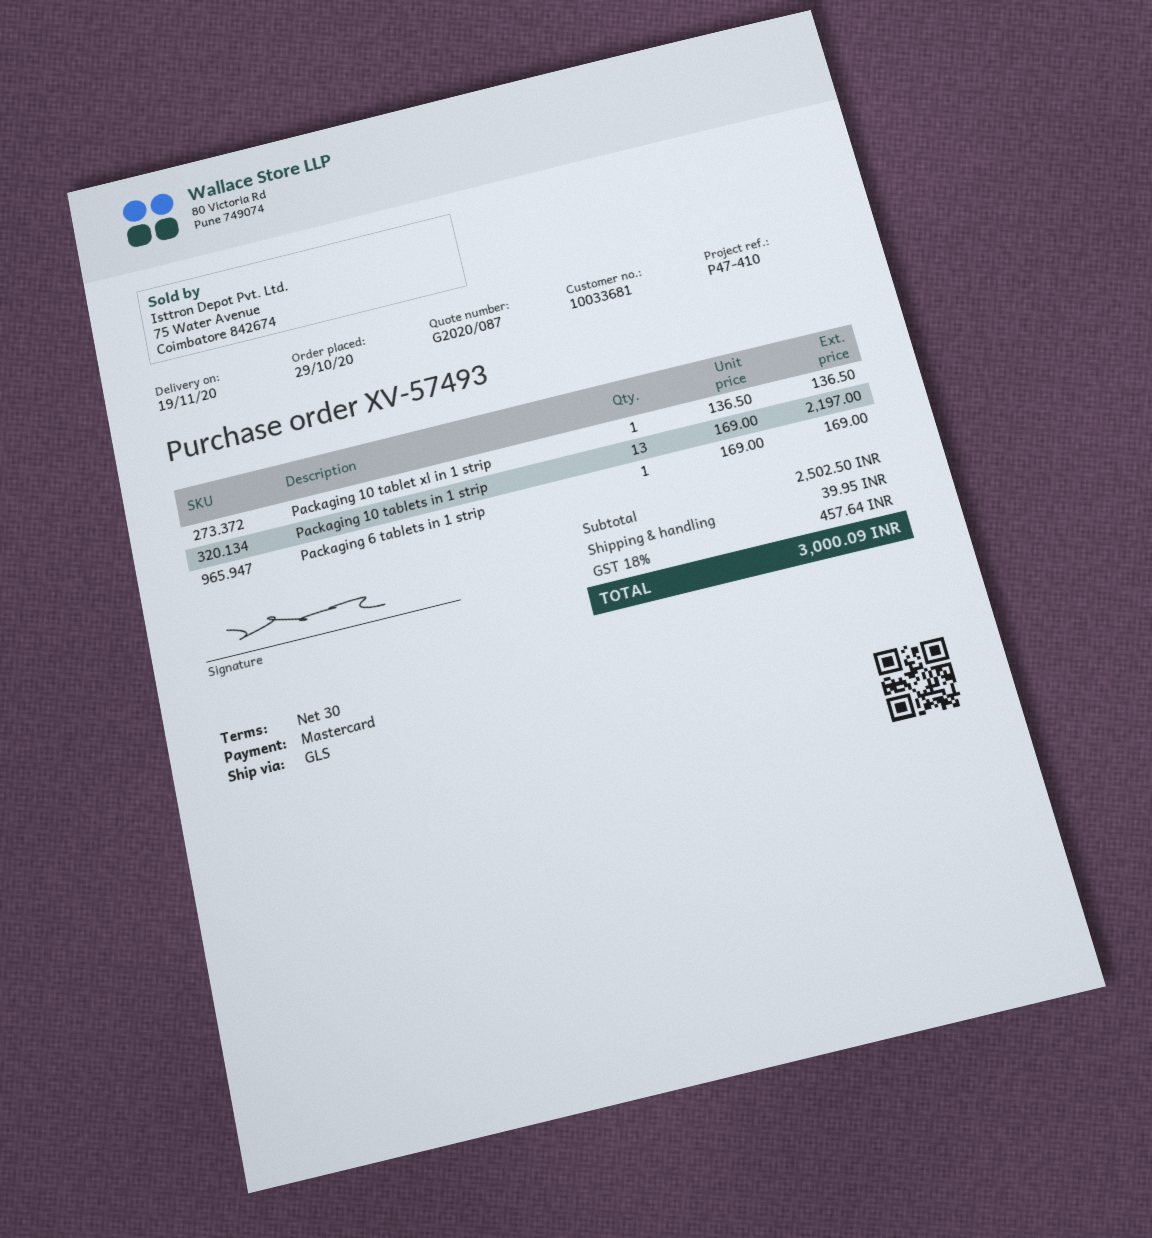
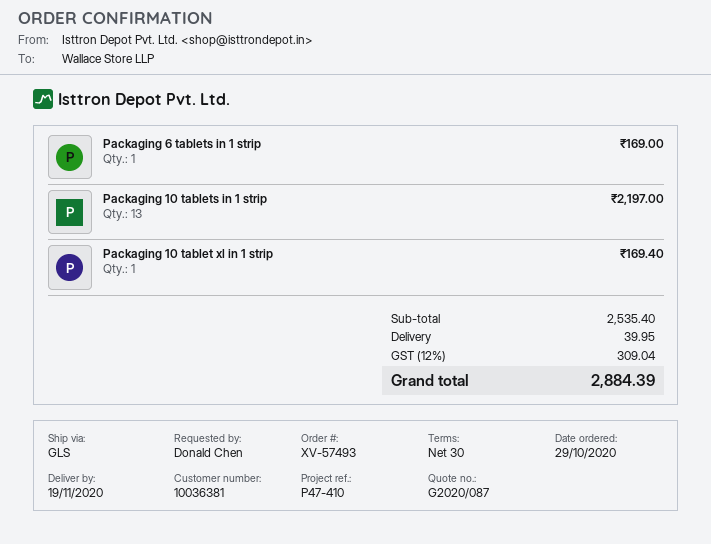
customer number: 10033681 -> 10036381
Packaging 10 tablet xl in 1 strip: 1 for 136.50 -> 1 for 169.40
subtotal: 2502.50 -> 2535.40
tax: 18% = 457.64 -> 12% = 309.04
total: 3000.09 -> 2884.39

